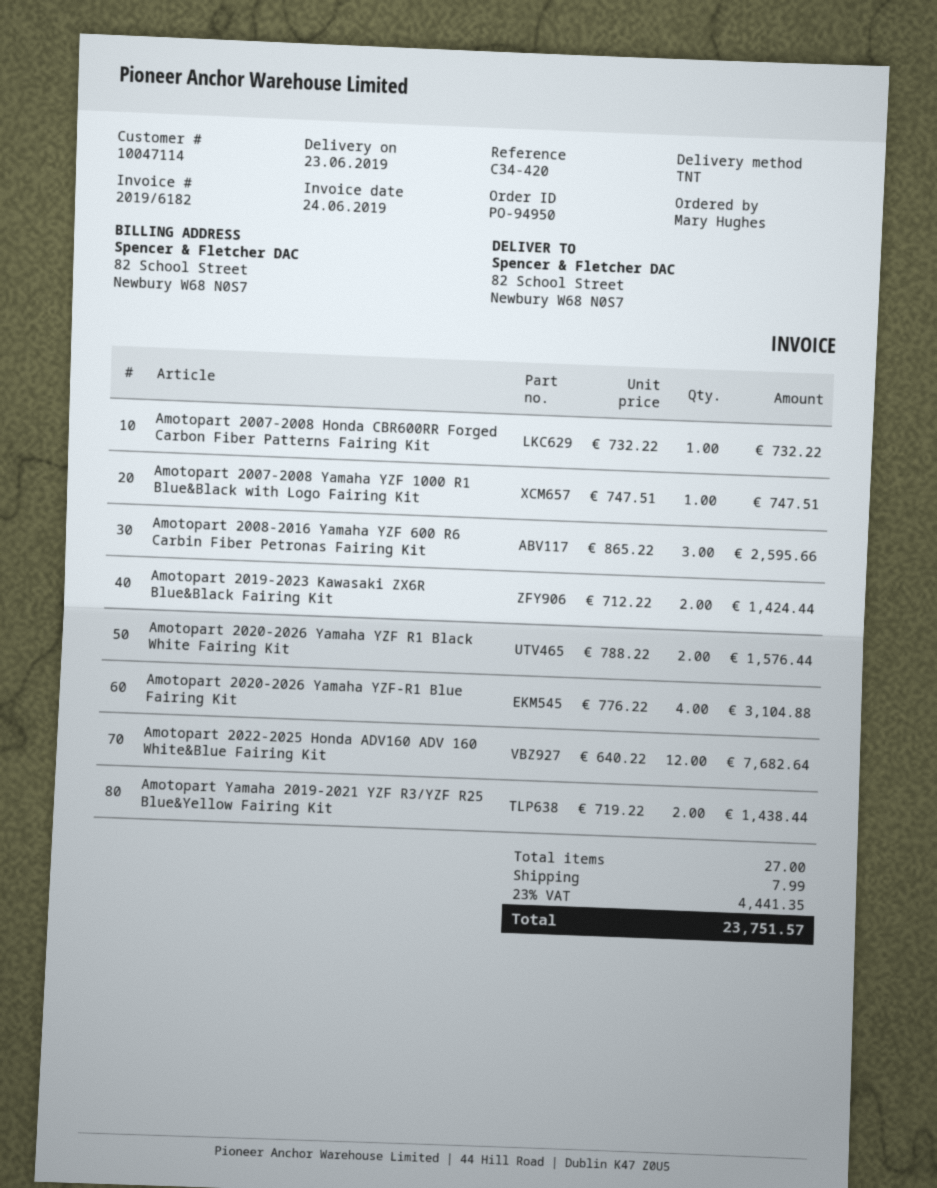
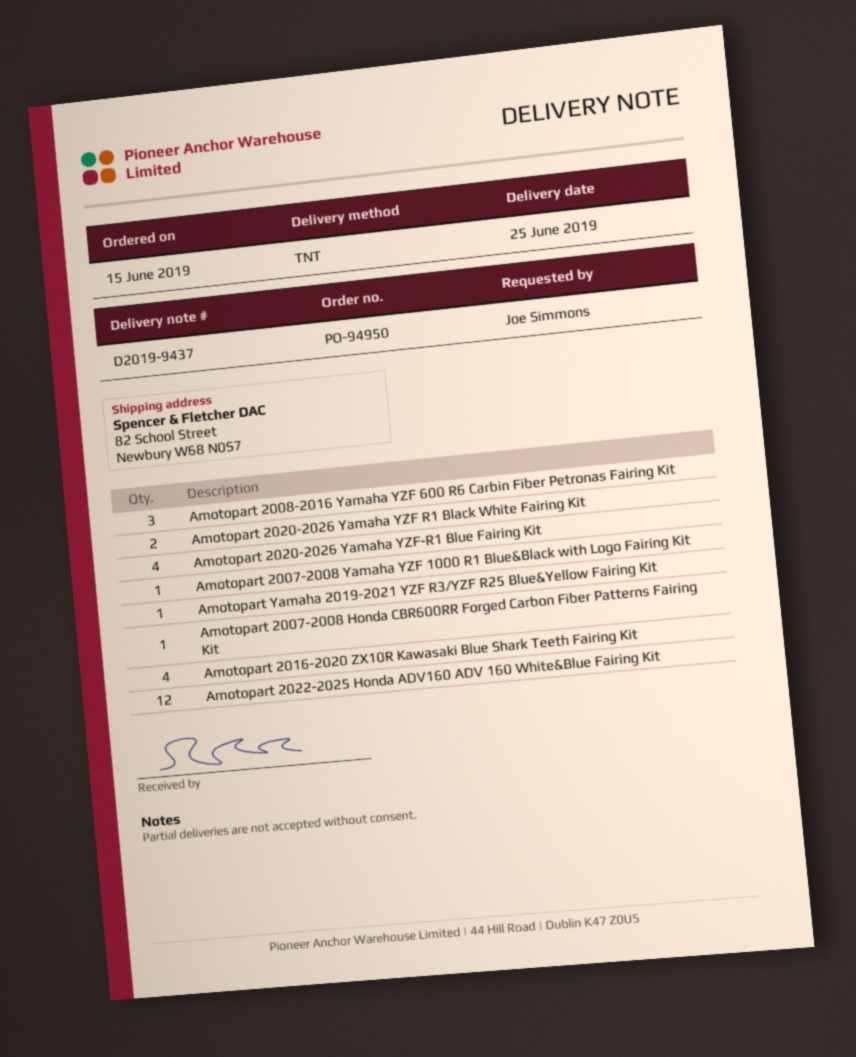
delivery date: 2019-06-23 -> 2019-06-25
ordered by: Mary Hughes -> Joe Simmons
Amotopart 2019-2023 Kawasaki ZX6R Blue&Black Fairing Kit: 2 -> none
Amotopart Yamaha 2019-2021 YZF R3/YZF R25 Blue&Yellow Fairing Kit: 2 -> 1
Amotopart 2016-2020 ZX10R Kawasaki Blue Shark Teeth Fairing Kit: none -> 4

